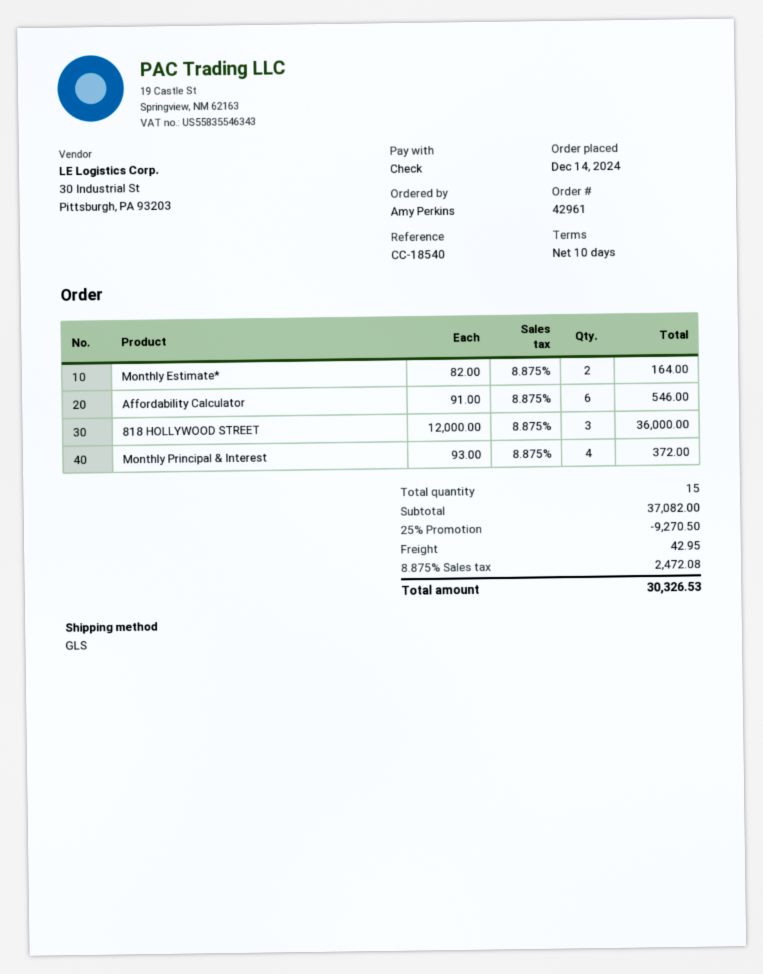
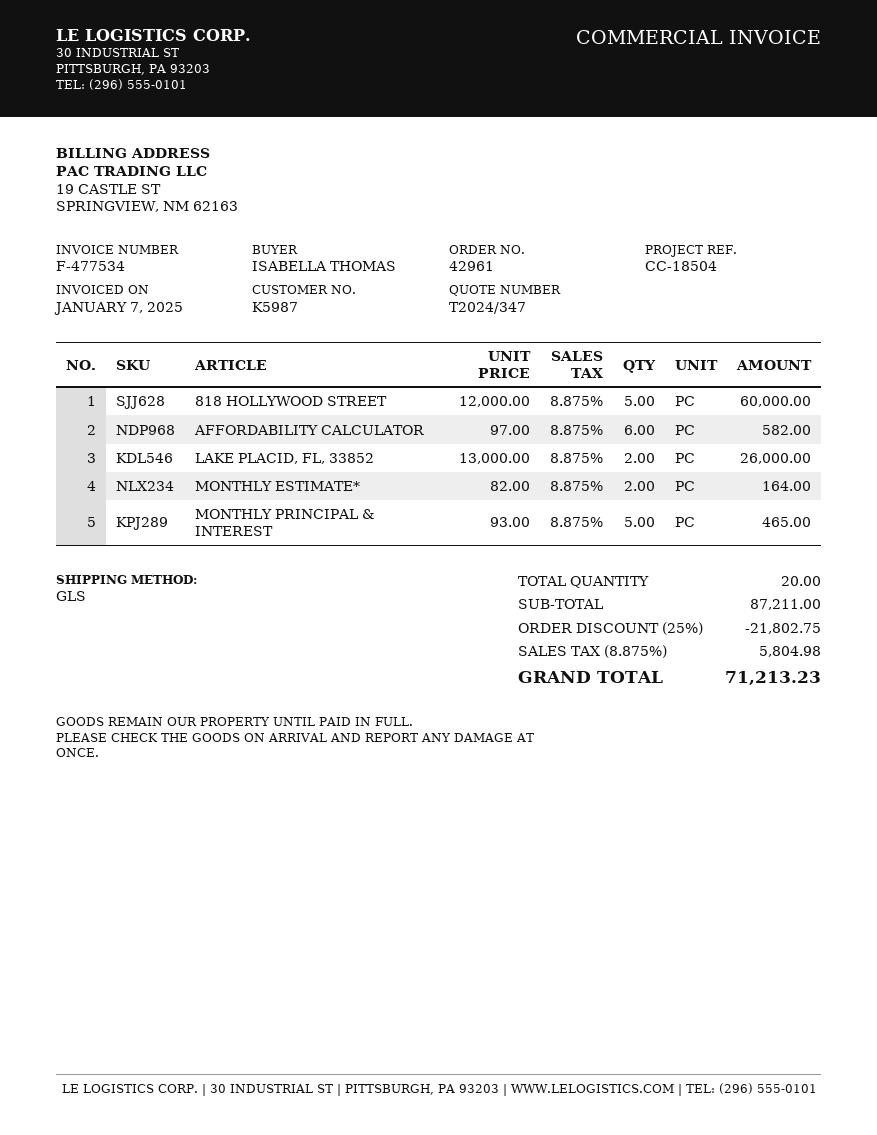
reference: CC-18540 -> CC-18504
ordered by: Amy Perkins -> ISABELLA THOMAS
Affordability Calculator: 6 x 91.00 = 546.00 -> 6 x 97.00 = 582.00
818 HOLLYWOOD STREET: 3 x 12000.00 = 36000.00 -> 5 x 12000.00 = 60000.00
Monthly Principal & Interest: 4 x 93.00 = 372.00 -> 5 x 93.00 = 465.00
LAKE PLACID, FL, 33852: none -> 2 x 13000.00 = 26000.00
total quantity: 15 -> 20
subtotal: 37082.00 -> 87211.00
discount: 25% = 9270.50 -> 25% = 21802.75
shipping: 42.95 -> none
tax: 8.875% = 2472.08 -> 8.875% = 5804.98
total: 30326.53 -> 71213.23

